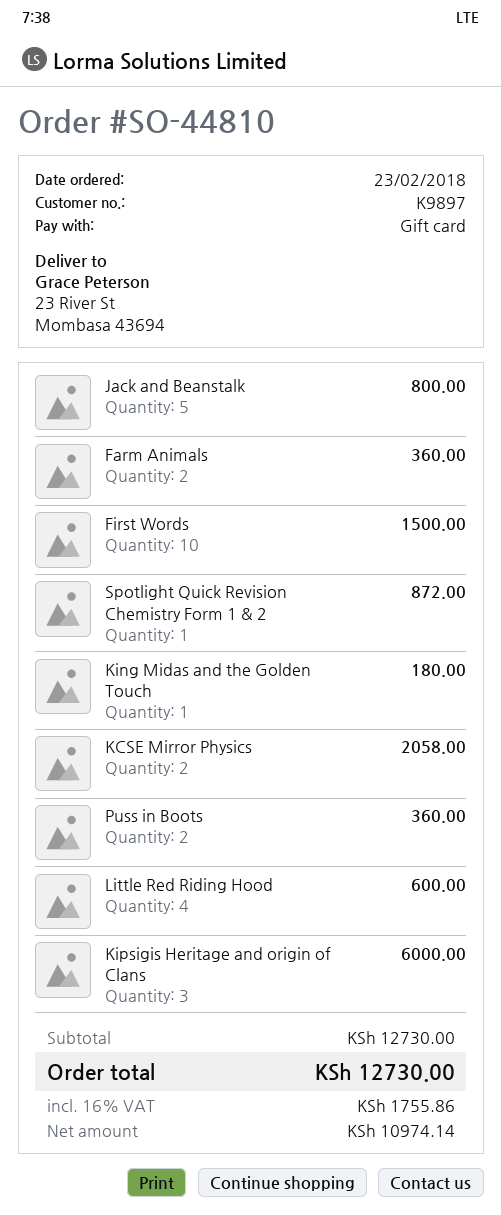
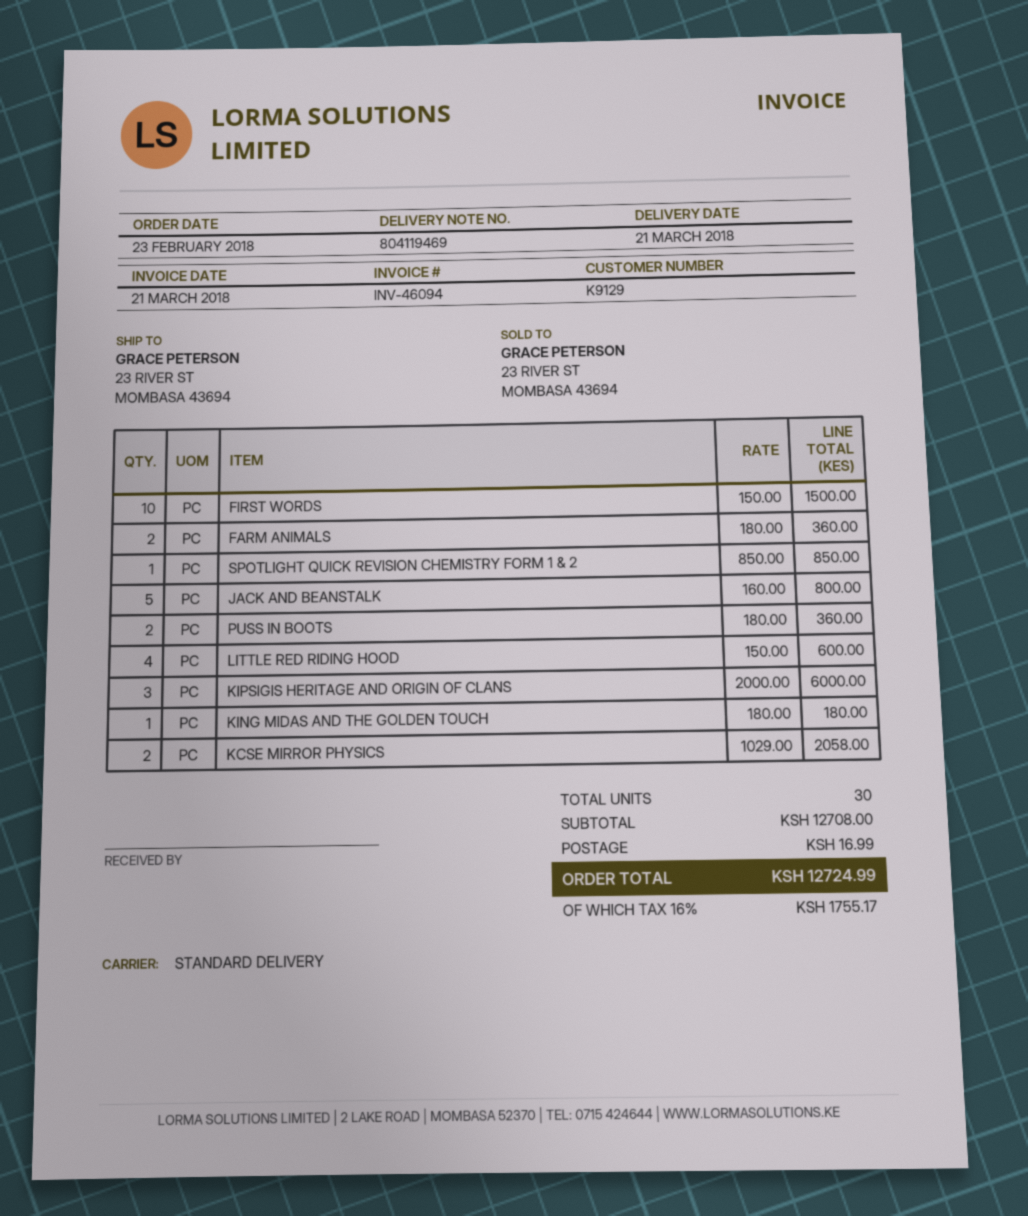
customer number: K9897 -> K9129
Spotlight Quick Revision Chemistry Form 1 & 2: 1 for 872.00 -> 1 for 850.00
subtotal: 12730.00 -> 12708.00
shipping: none -> 16.99
tax: 16% = 1755.86 -> 16% = 1755.17
total: 12730.00 -> 12724.99

